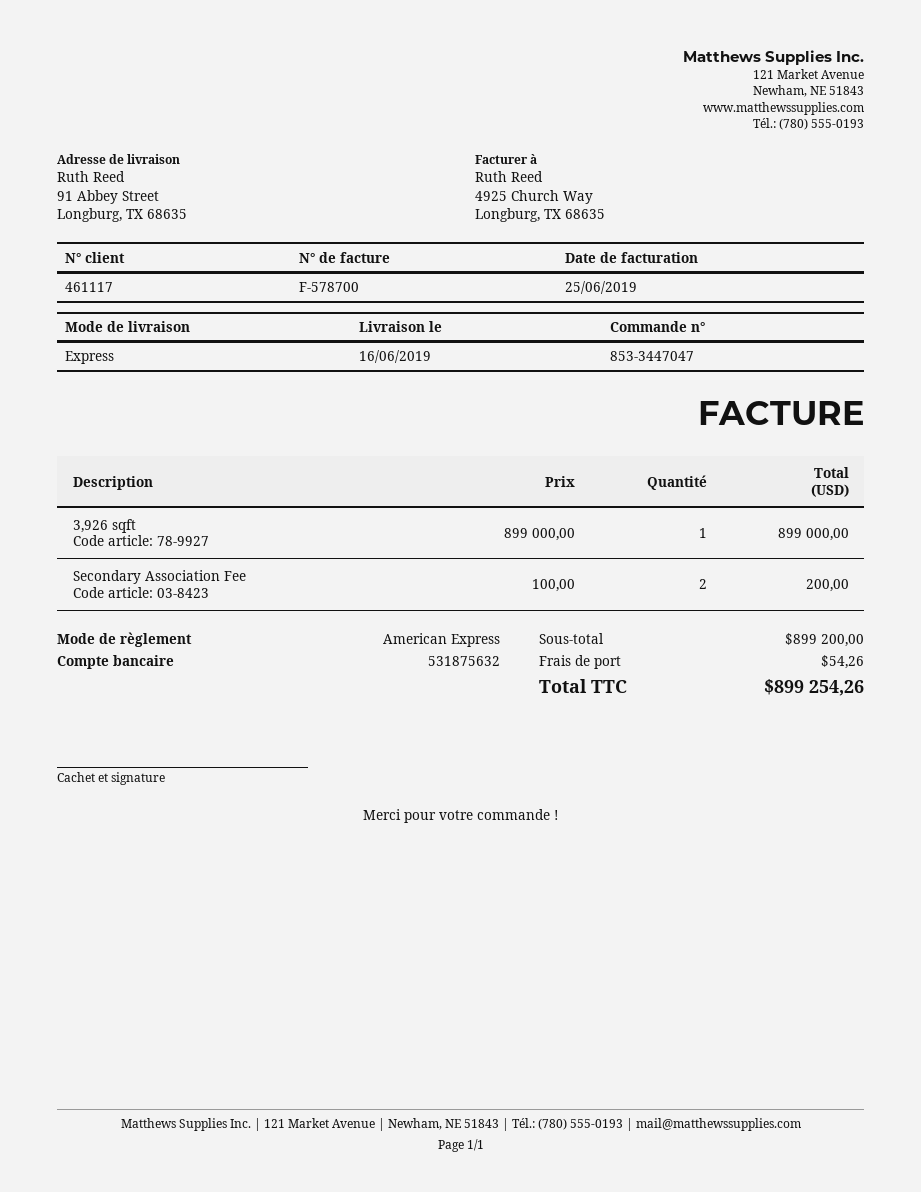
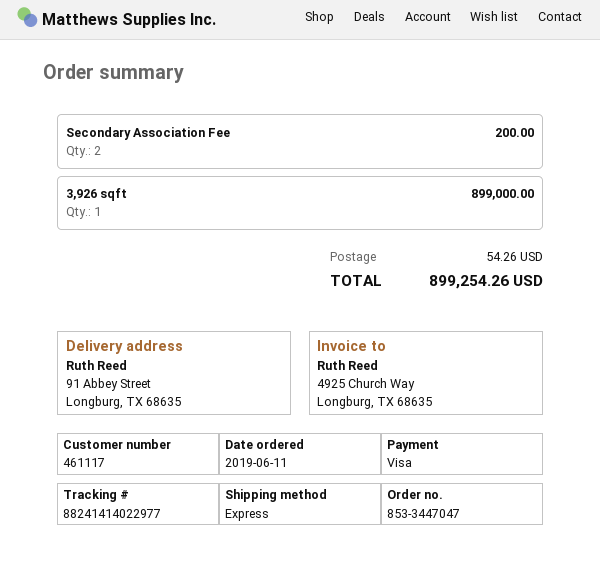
payment method: American Express -> Visa

